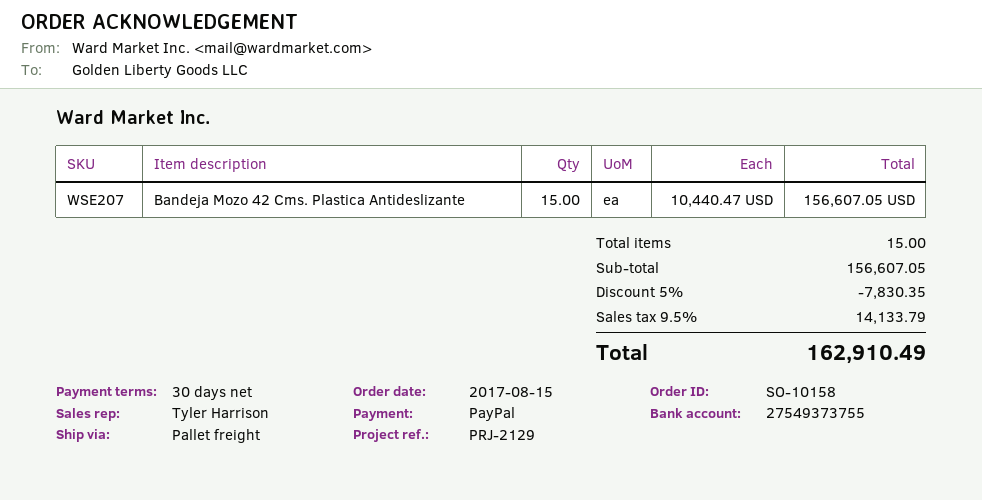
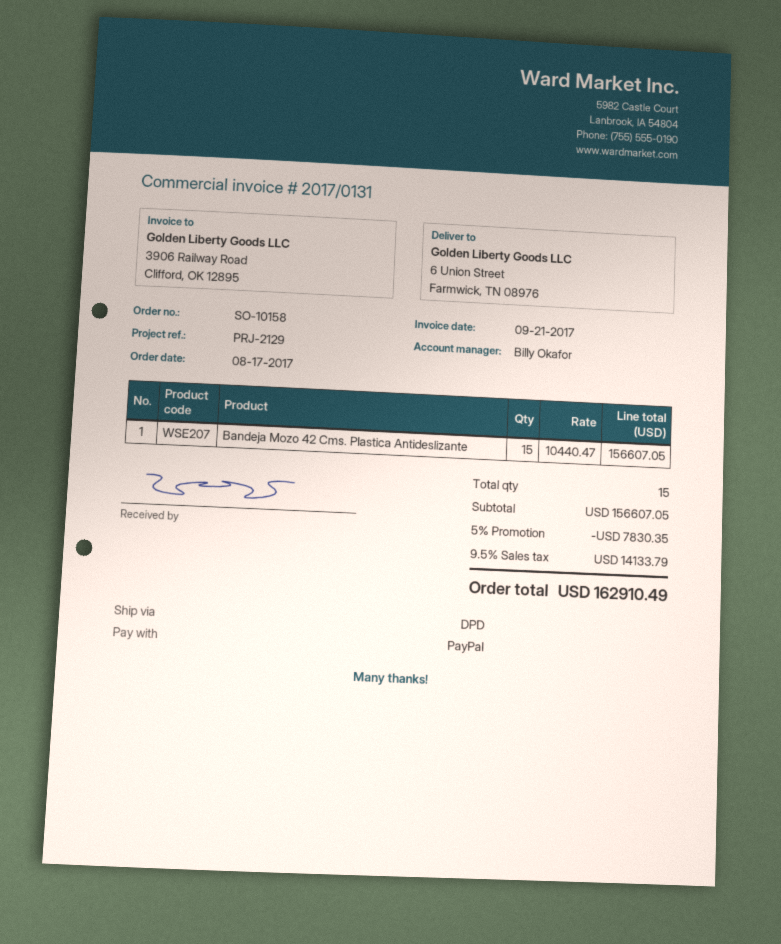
order date: 2017-08-15 -> 2017-08-17
sales rep: Tyler Harrison -> Billy Okafor
shipping method: pallet freight -> DPD

